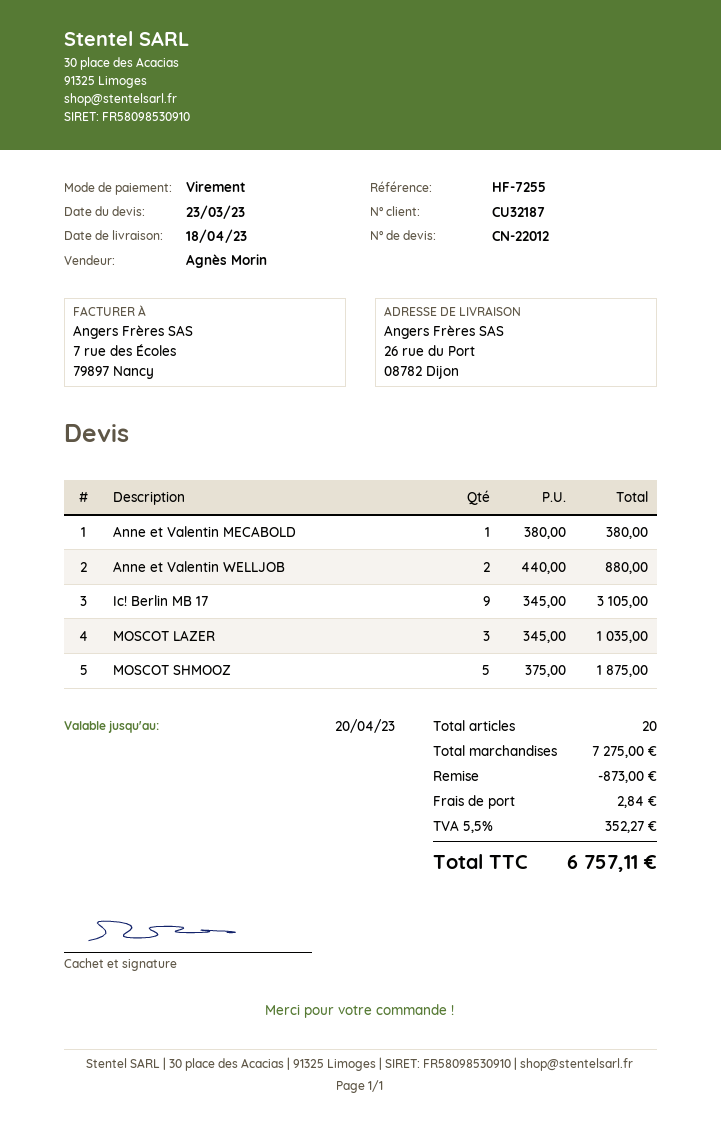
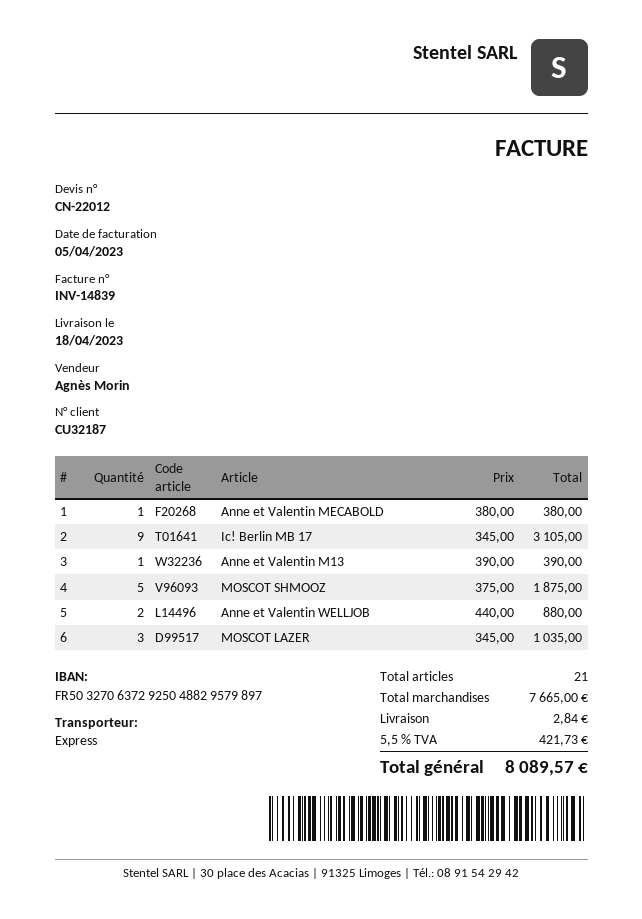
Anne et Valentin M13: none -> 1 x 390.00 = 390.00
total quantity: 20 -> 21
subtotal: 7275.00 -> 7665.00
discount: 873.00 -> none
tax: 5.5% = 352.27 -> 5.5% = 421.73
total: 6757.11 -> 8089.57

